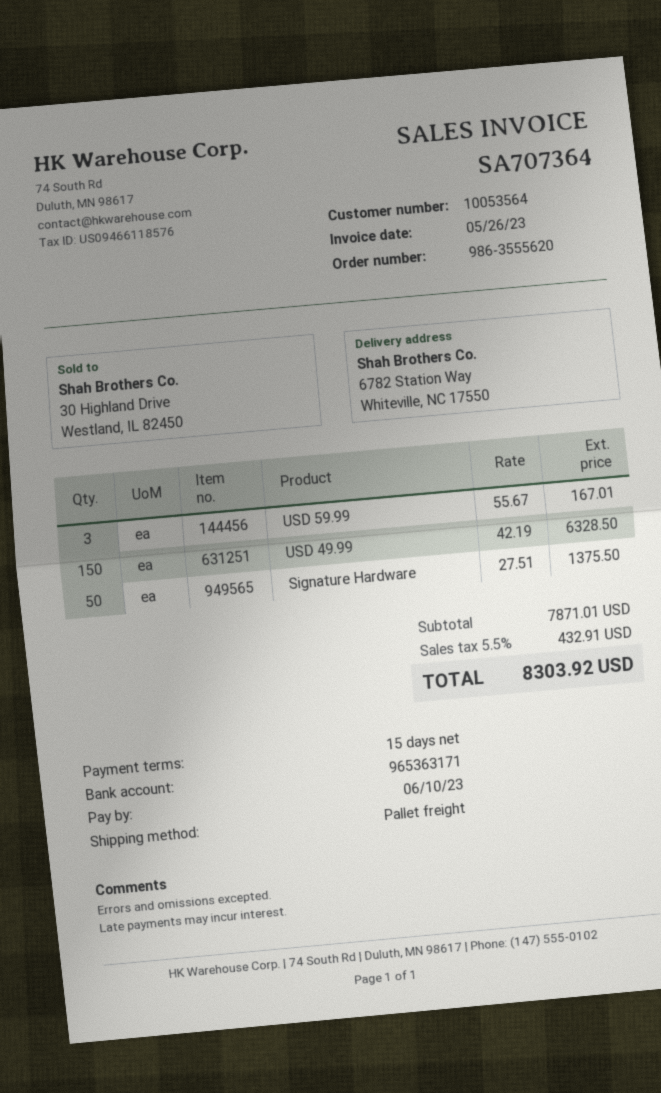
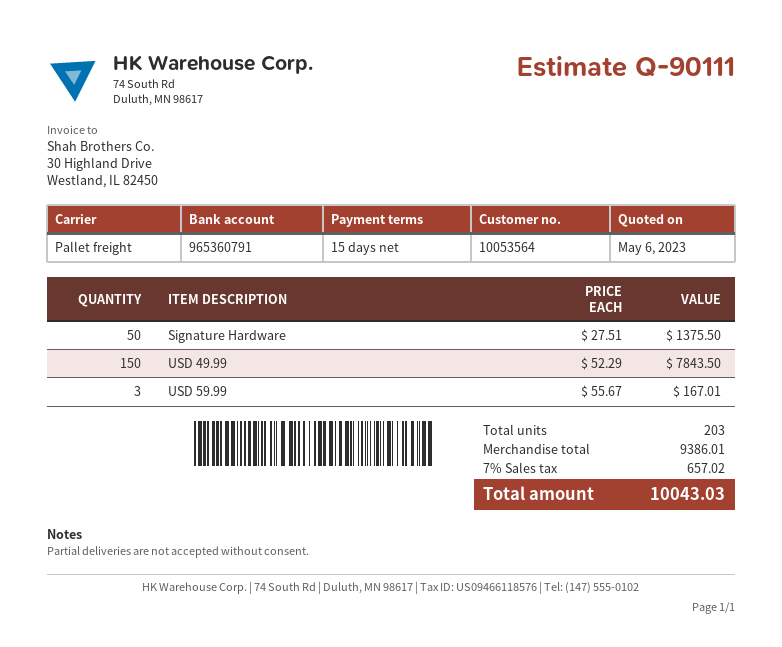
bank account: 965363171 -> 965360791
USD 49.99: 150 x 42.19 = 6328.50 -> 150 x 52.29 = 7843.50
subtotal: 7871.01 -> 9386.01
tax: 5.5% = 432.91 -> 7% = 657.02
total: 8303.92 -> 10043.03

